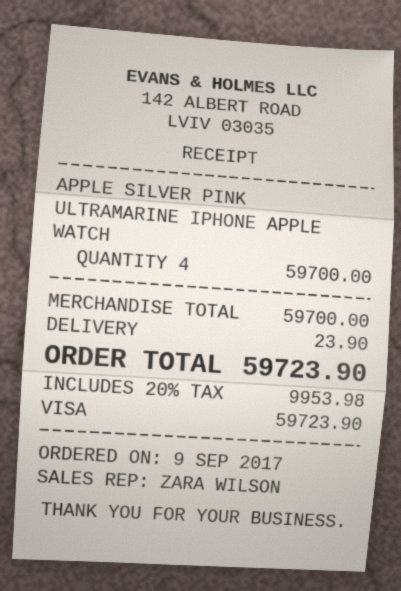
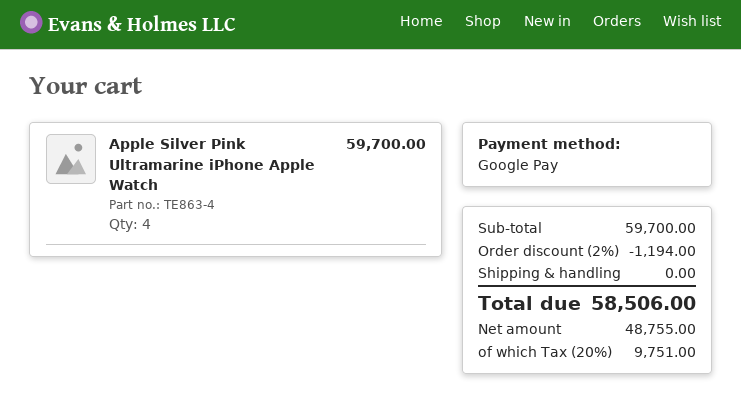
payment method: Visa -> Google Pay
discount: none -> 2% = 1194.00
shipping: 23.90 -> 0.00
tax: 20% = 9953.98 -> 20% = 9751.00
total: 59723.90 -> 58506.00

